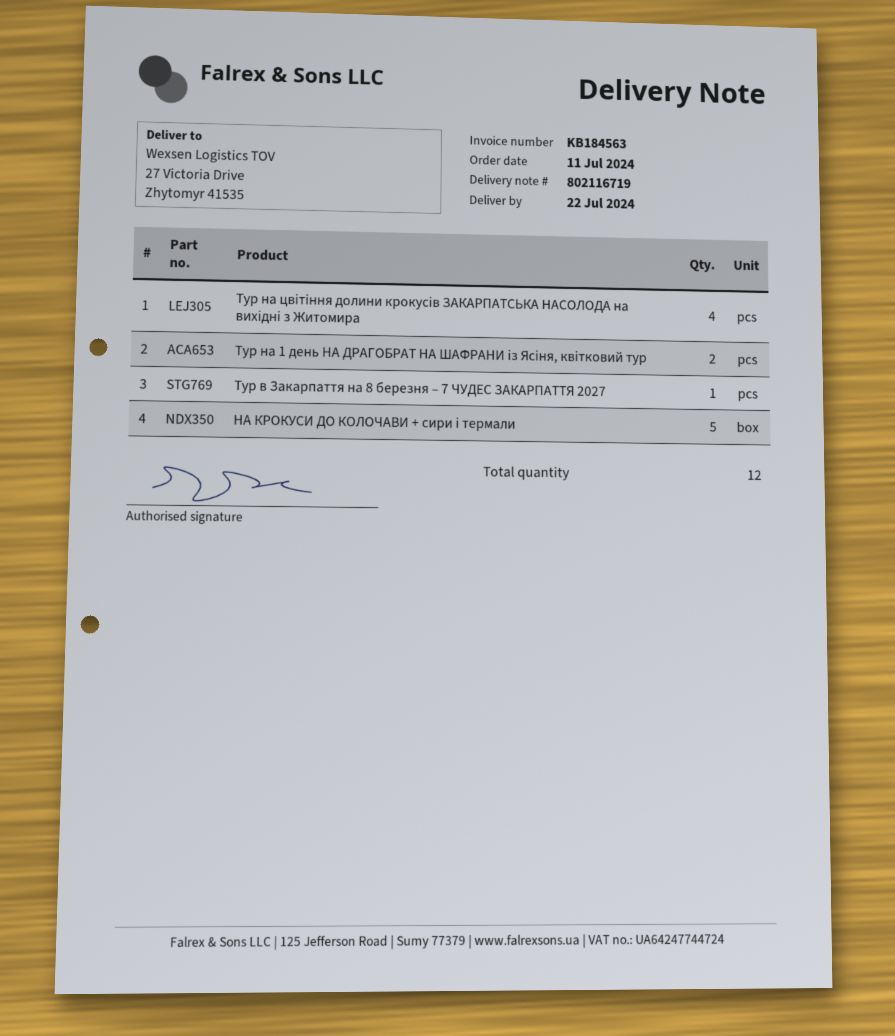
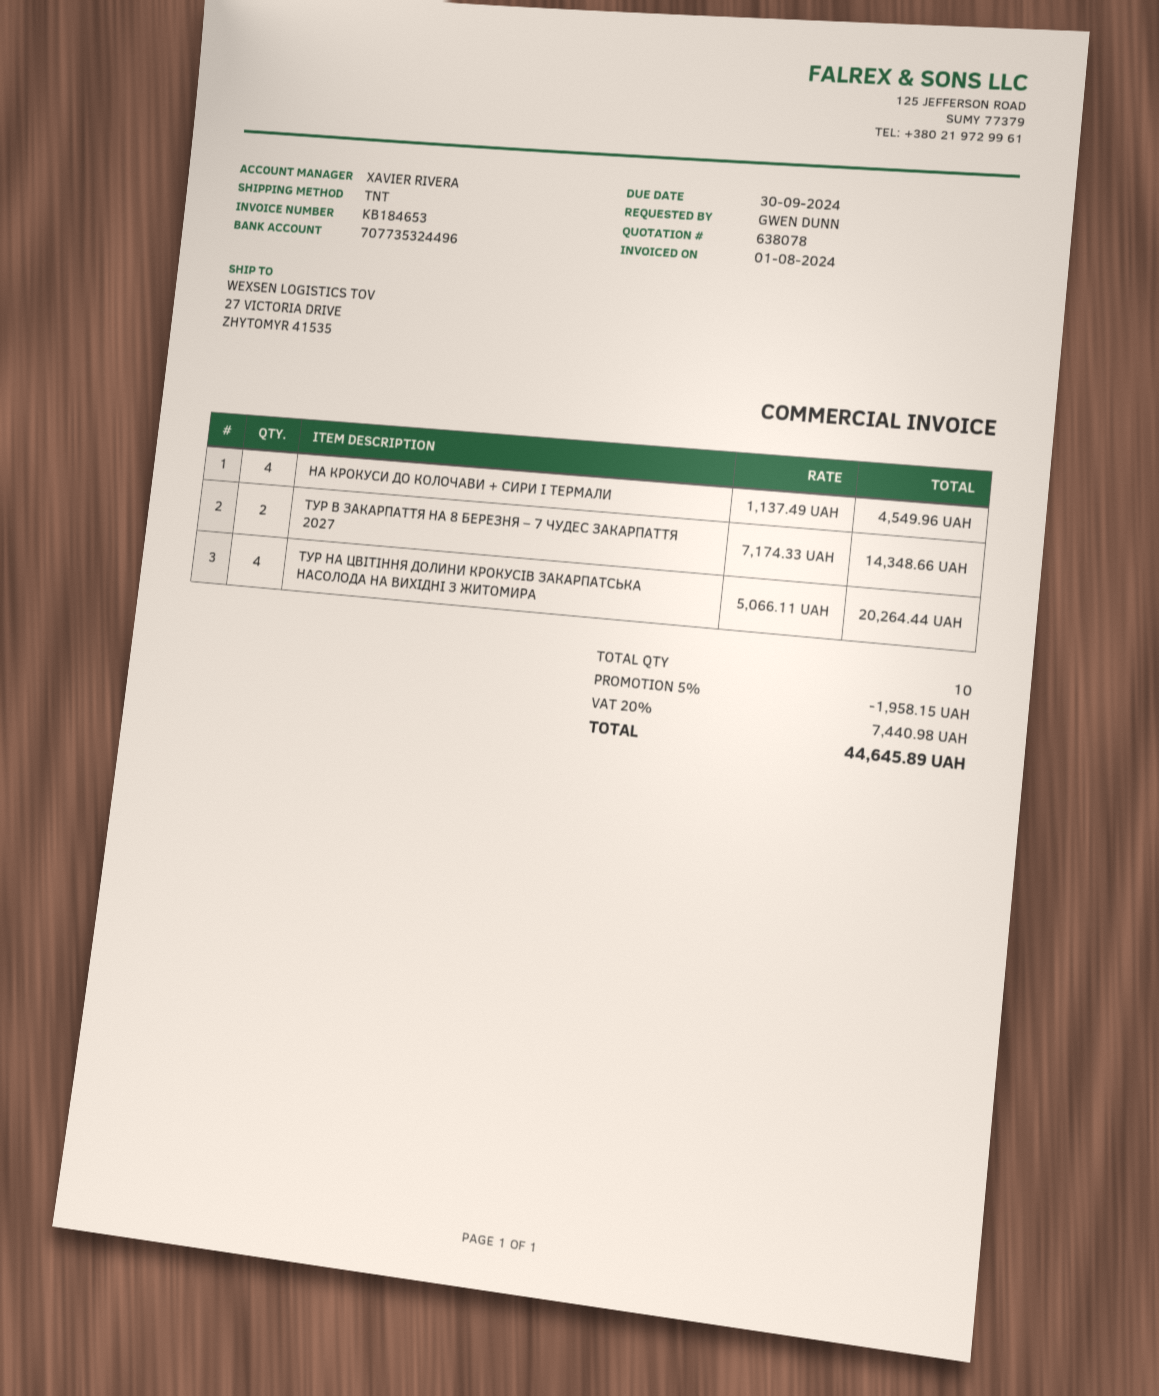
invoice number: KB184563 -> KB184653
Тур на 1 день НА ДРАГОБРАТ НА ШАФРАНИ із Ясіня, квітковий тур: 2 -> none
Тур в Закарпаття на 8 березня – 7 ЧУДЕС ЗАКАРПАТТЯ 2027: 1 -> 2
НА КРОКУСИ ДО КОЛОЧАВИ + сири і термали: 5 -> 4
total quantity: 12 -> 10

